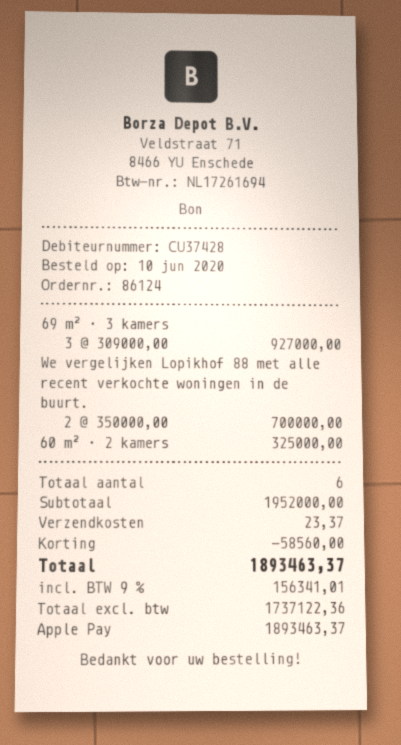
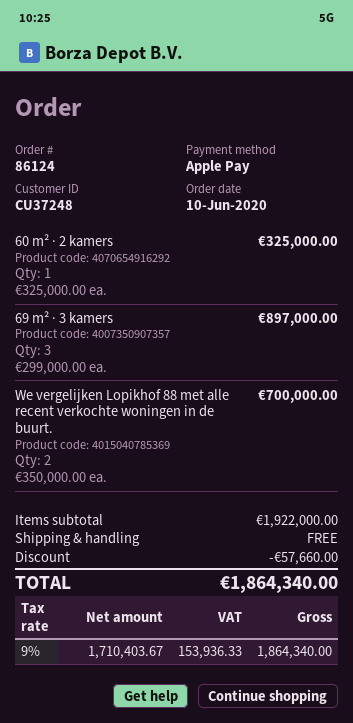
customer number: CU37428 -> CU37248
69 m² · 3 kamers: 3 x 309000.00 = 927000.00 -> 3 x 299000.00 = 897000.00
subtotal: 1952000.00 -> 1922000.00
discount: 58560.00 -> 57660.00
shipping: 23.37 -> 0.00
net: 1737122.36 -> 1710403.67
tax: 9% = 156341.01 -> 9% = 153936.33
total: 1893463.37 -> 1864340.00

